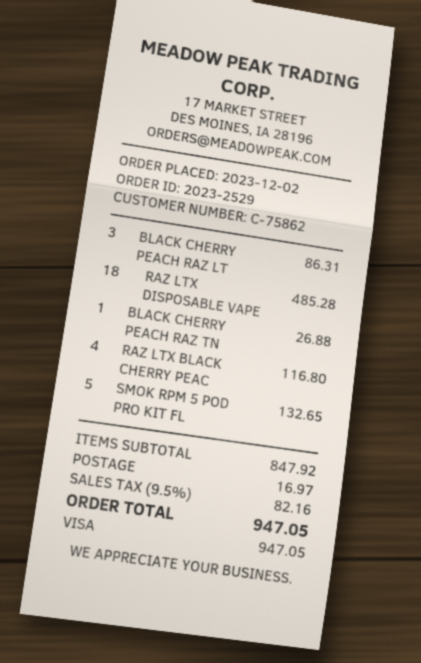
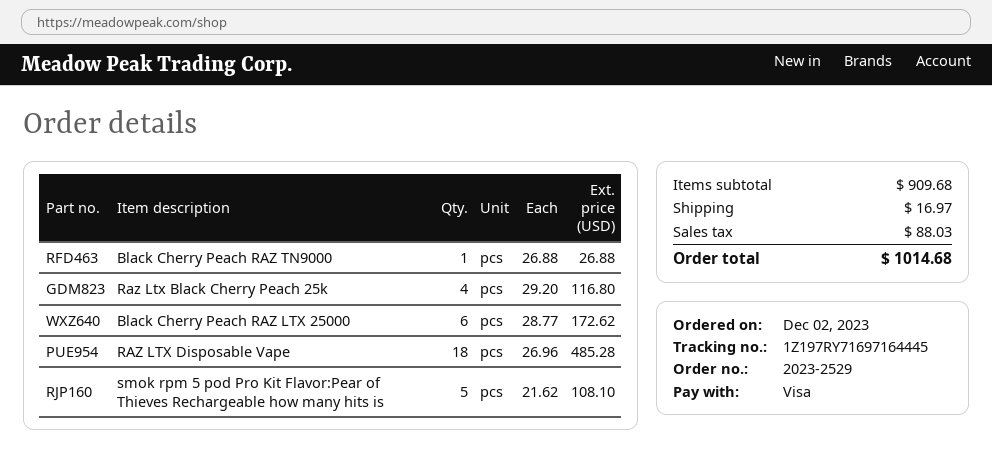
BLACK CHERRY PEACH RAZ LT: 3 for 86.31 -> 6 for 172.62
SMOK RPM 5 POD PRO KIT FL: 5 for 132.65 -> 5 for 108.10
subtotal: 847.92 -> 909.68
tax: 82.16 -> 88.03
total: 947.05 -> 1014.68

